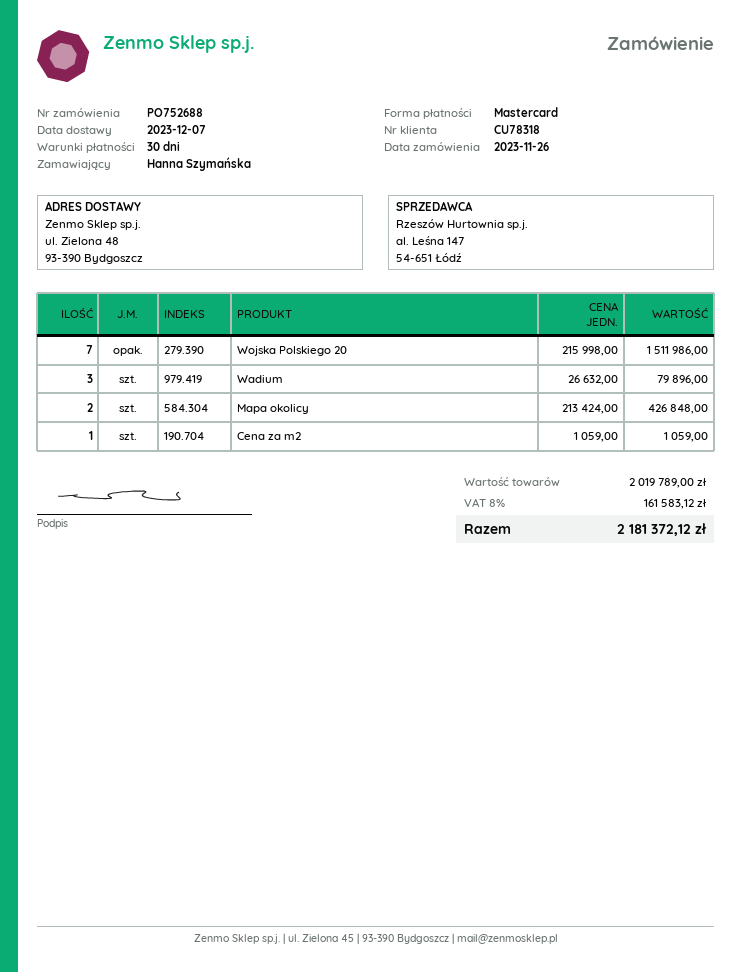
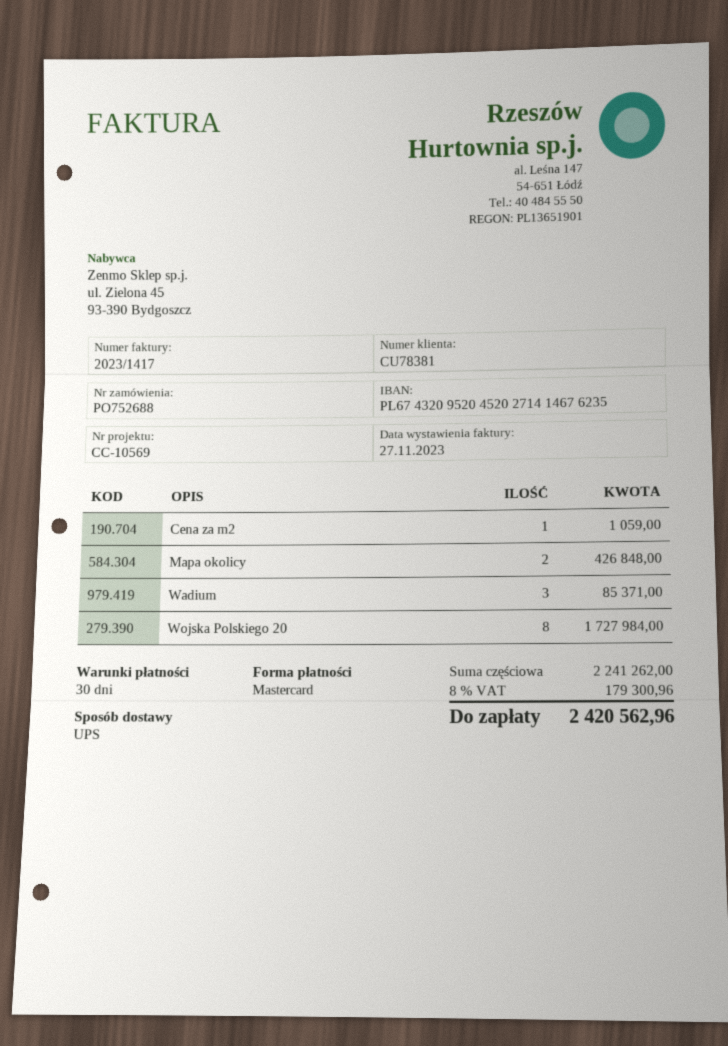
customer number: CU78318 -> CU78381
Wojska Polskiego 20: 7 for 1511986.00 -> 8 for 1727984.00
Wadium: 3 for 79896.00 -> 3 for 85371.00
subtotal: 2019789.00 -> 2241262.00
tax: 8% = 161583.12 -> 8% = 179300.96
total: 2181372.12 -> 2420562.96

